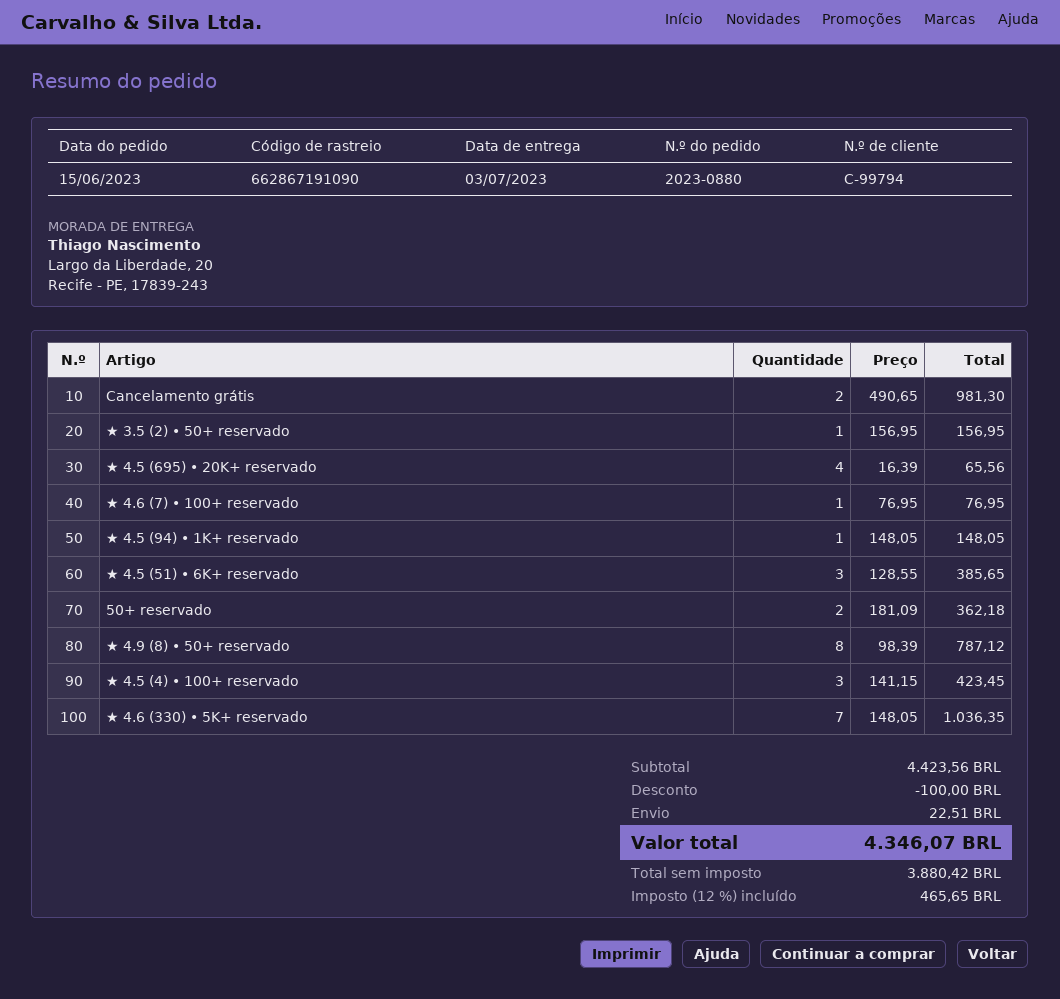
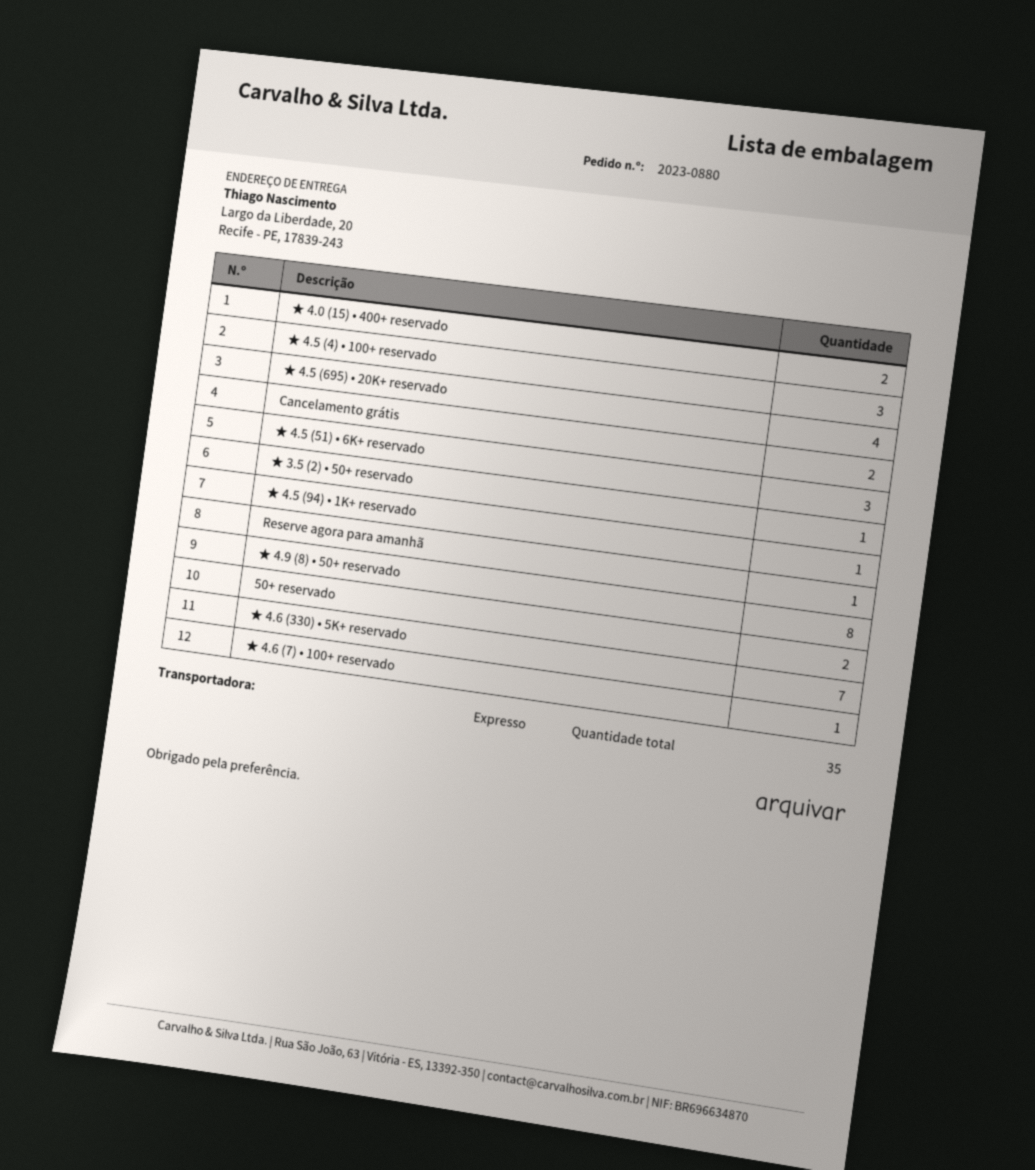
★ 4.0 (15) • 400+ reservado: none -> 2
Reserve agora para amanhã: none -> 1

